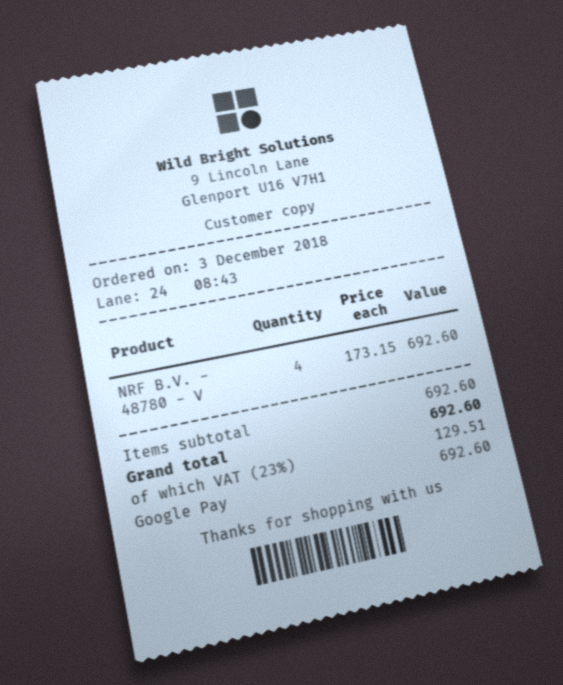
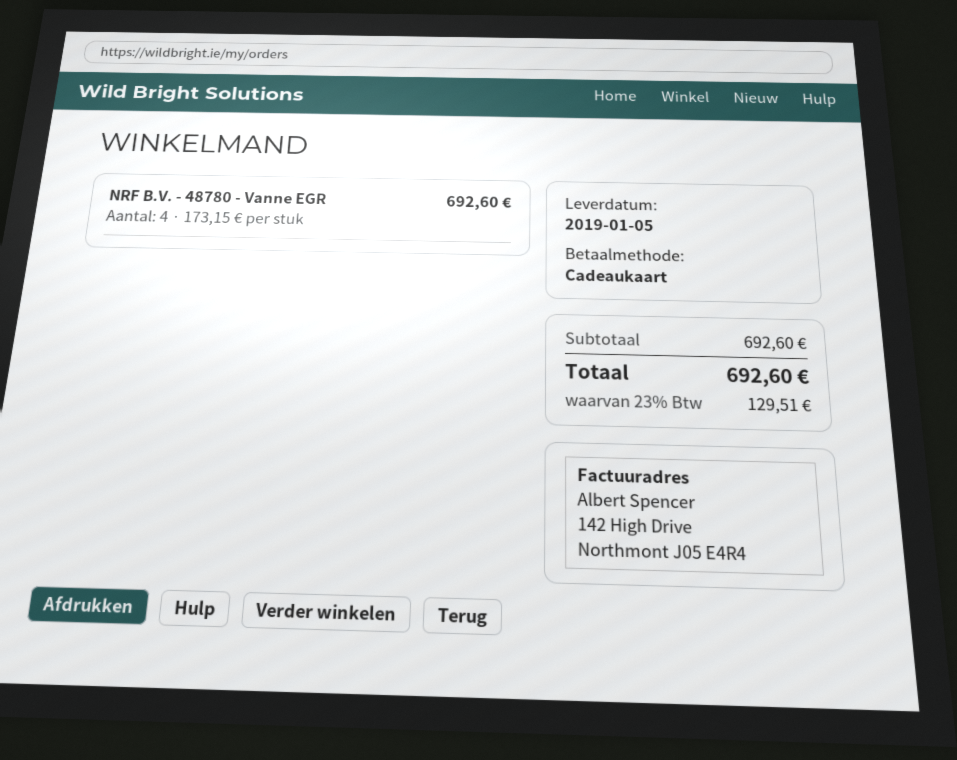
payment method: Google Pay -> gift card

